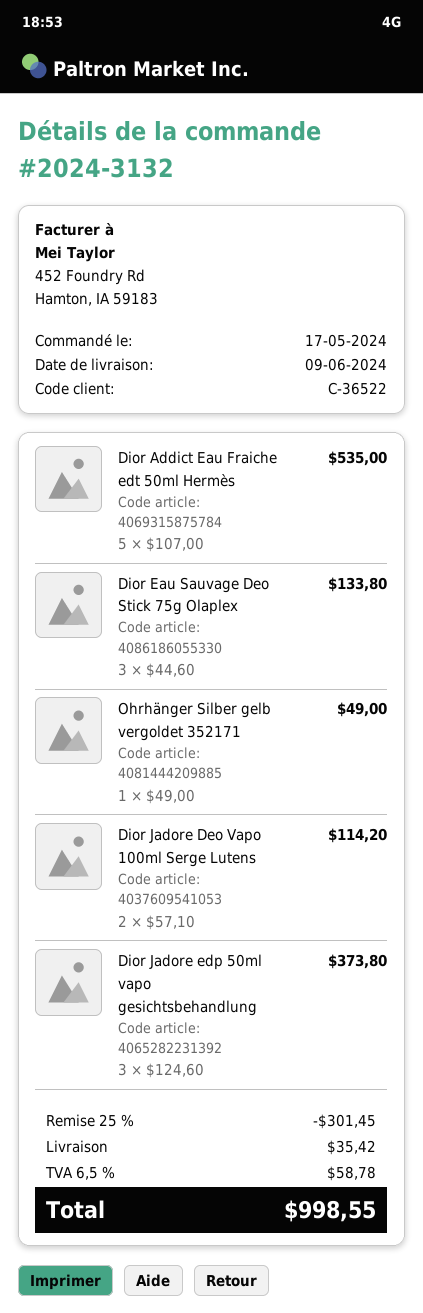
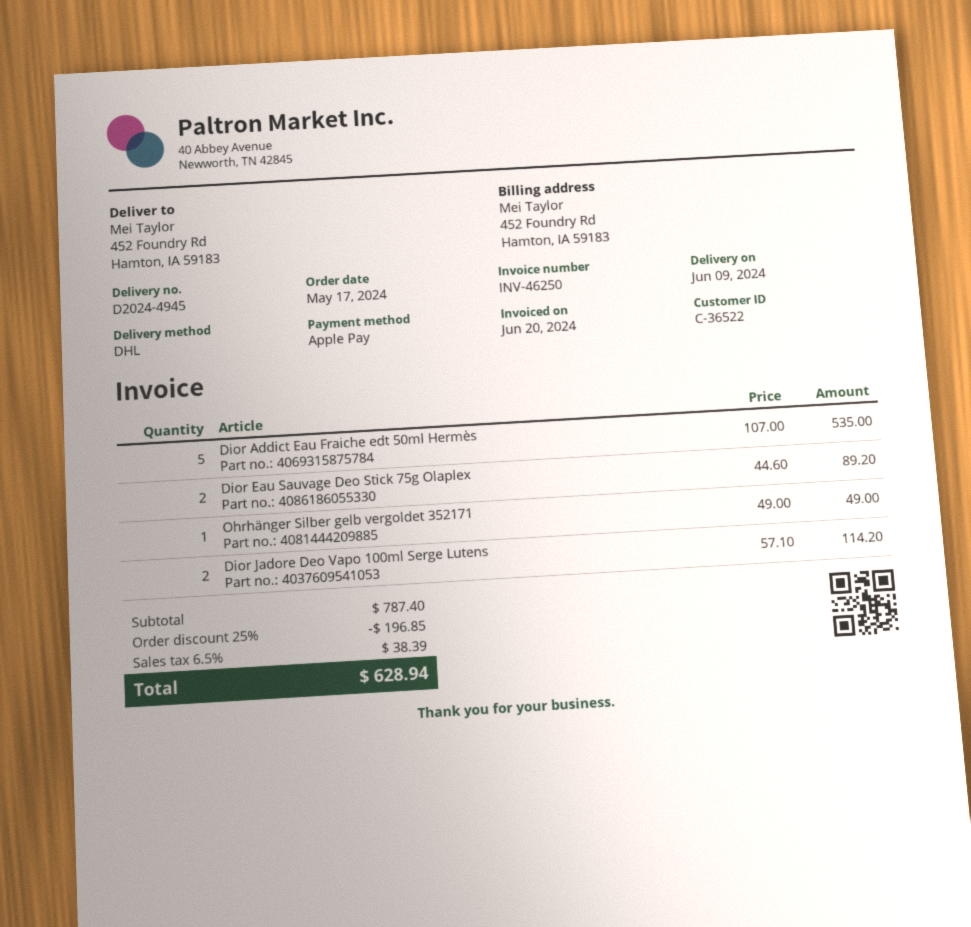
Dior Eau Sauvage Deo Stick 75g Olaplex: 3 x 44.60 = 133.80 -> 2 x 44.60 = 89.20
Dior Jadore edp 50ml vapo gesichtsbehandlung: 3 x 124.60 = 373.80 -> none
discount: 25% = 301.45 -> 25% = 196.85
shipping: 35.42 -> none
tax: 6.5% = 58.78 -> 6.5% = 38.39
total: 998.55 -> 628.94

